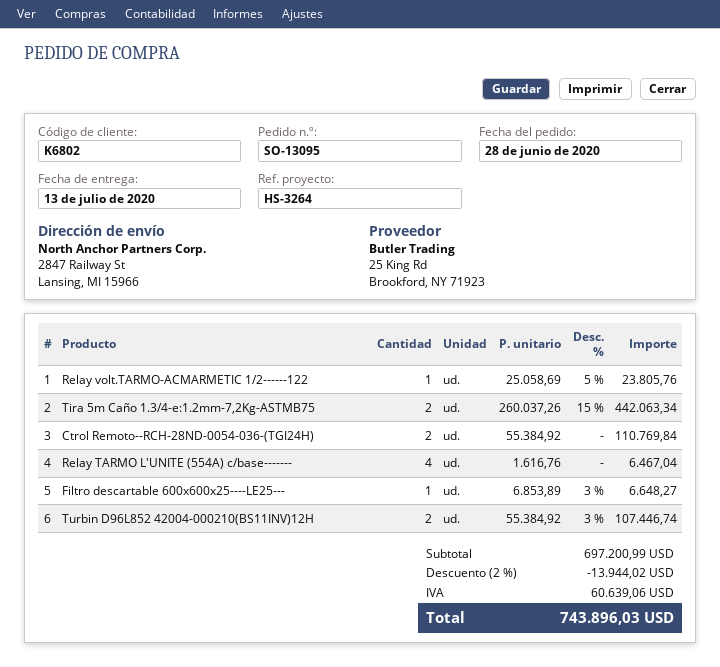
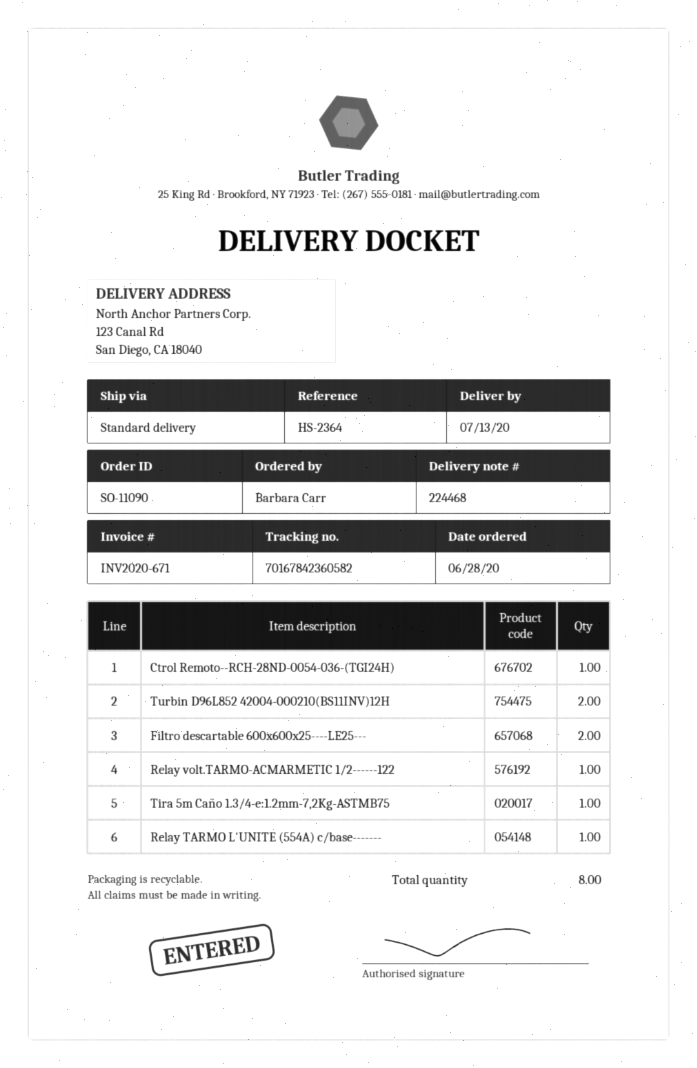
order number: SO-13095 -> SO-11090
reference: HS-3264 -> HS-2364
ship to: 2847 Railway St, Lansing, MI 15966 -> 123 Canal Rd, San Diego, CA 18040
Tira 5m Caño 1.3/4-e:1.2mm-7,2Kg-ASTMB75: 2 -> 1
Ctrol Remoto--RCH-28ND-0054-036-(TGI24H): 2 -> 1
Relay TARMO L'UNITE (554A) c/base-------: 4 -> 1
Filtro descartable 600x600x25----LE25---: 1 -> 2

